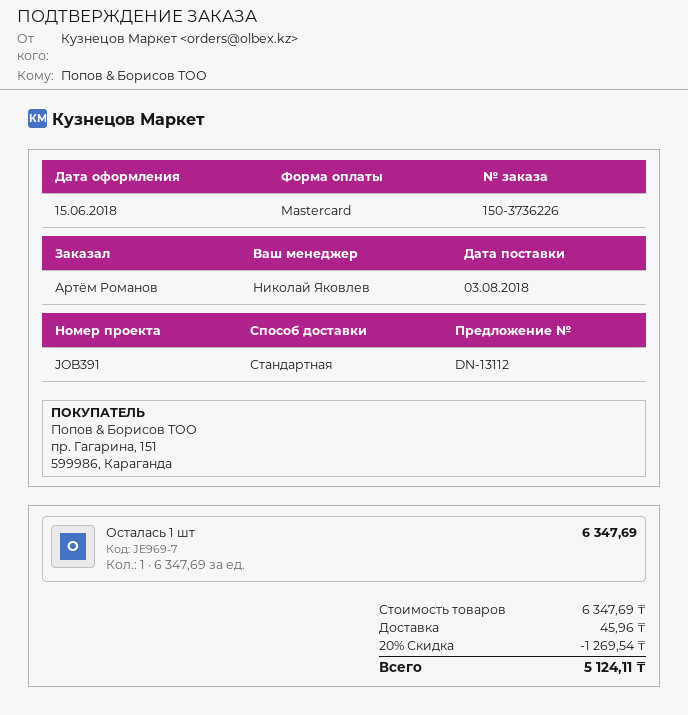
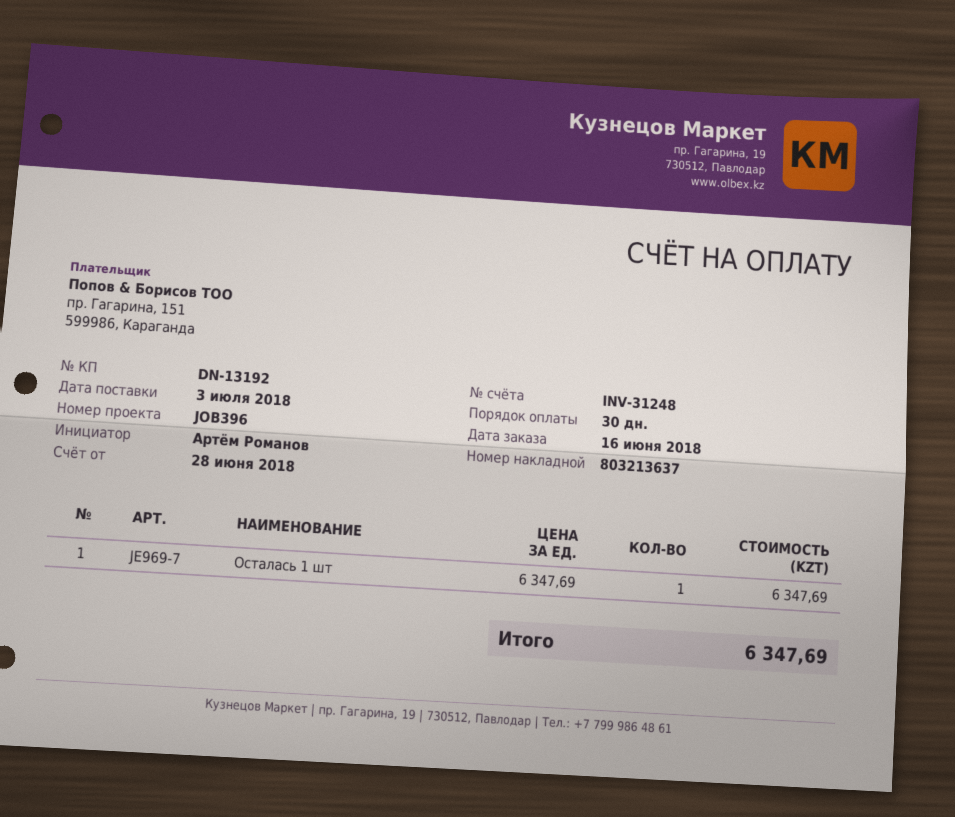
quote number: DN-13112 -> DN-13192
order date: 2018-06-15 -> 2018-06-16
delivery date: 2018-08-03 -> 2018-07-03
reference: JOB391 -> JOB396
discount: 20% = 1269.54 -> none
shipping: 45.96 -> none
total: 5124.11 -> 6347.69

